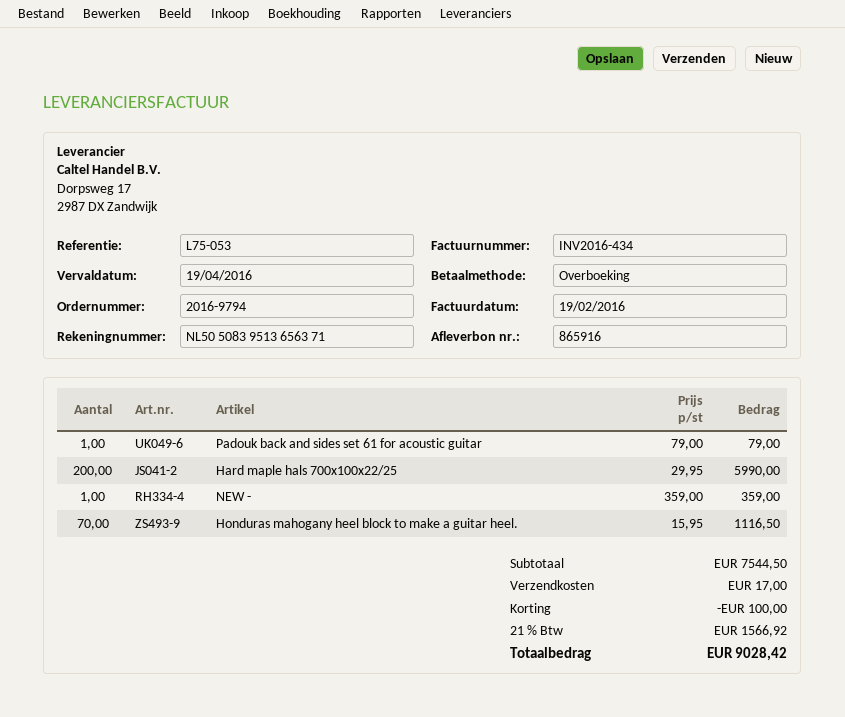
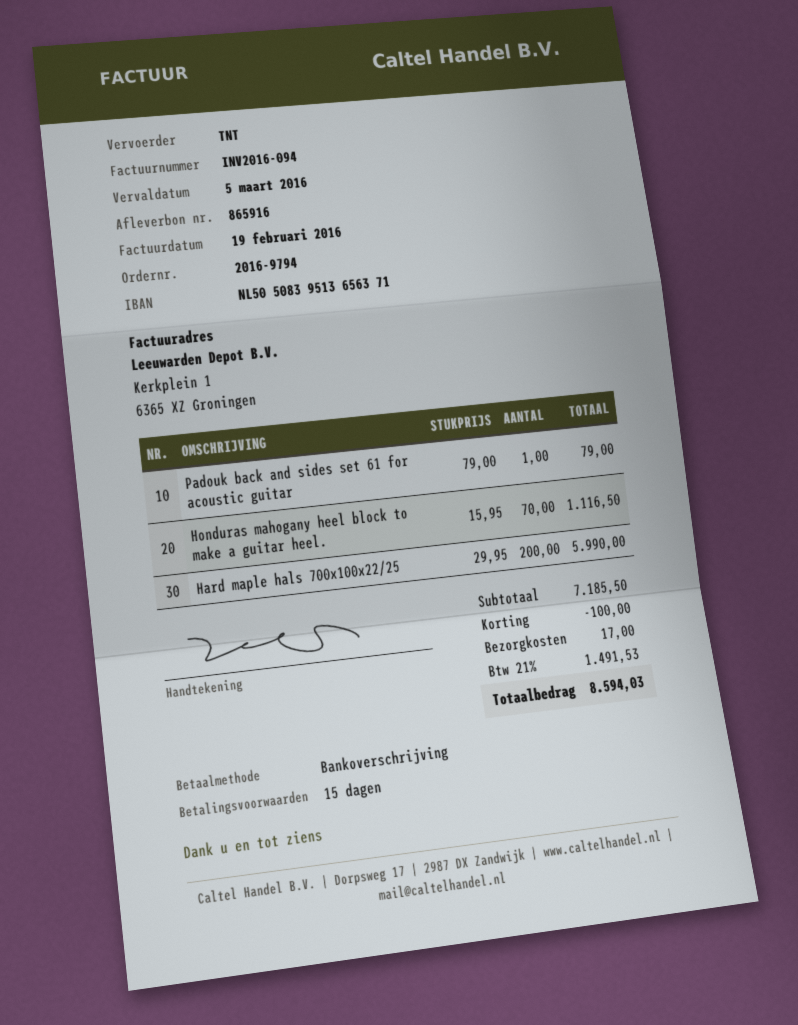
invoice number: INV2016-434 -> INV2016-094
due date: 2016-04-19 -> 2016-03-05
NEW -: 1 x 359.00 = 359.00 -> none
subtotal: 7544.50 -> 7185.50
tax: 21% = 1566.92 -> 21% = 1491.53
total: 9028.42 -> 8594.03

